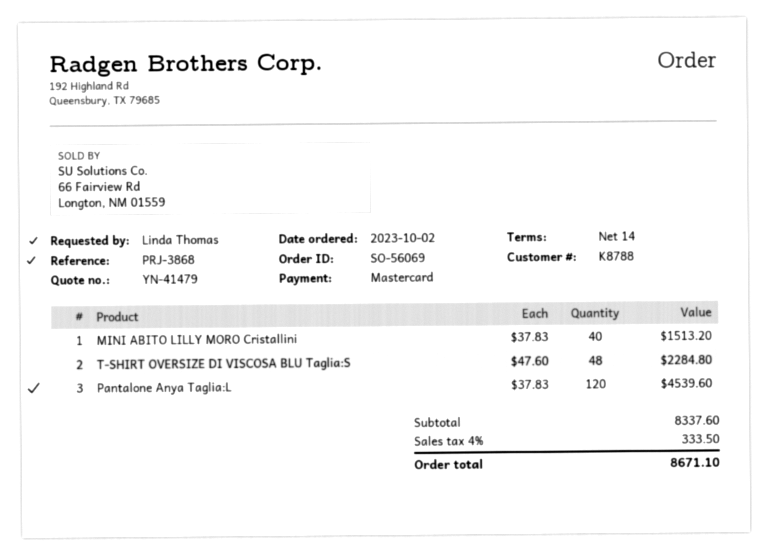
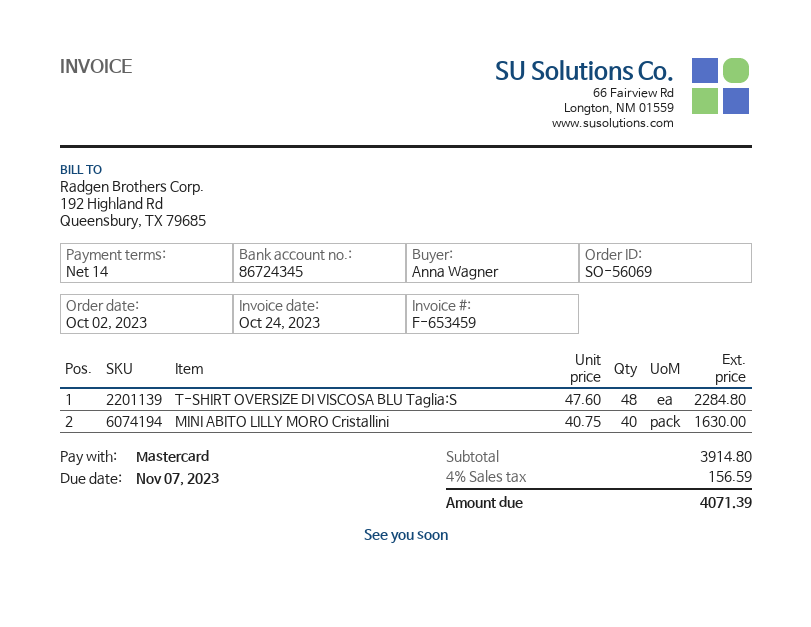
ordered by: Linda Thomas -> Anna Wagner
MINI ABITO LILLY MORO Cristallini: 40 x 37.83 = 1513.20 -> 40 x 40.75 = 1630.00
Pantalone Anya Taglia:L: 120 x 37.83 = 4539.60 -> none
subtotal: 8337.60 -> 3914.80
tax: 4% = 333.50 -> 4% = 156.59
total: 8671.10 -> 4071.39

